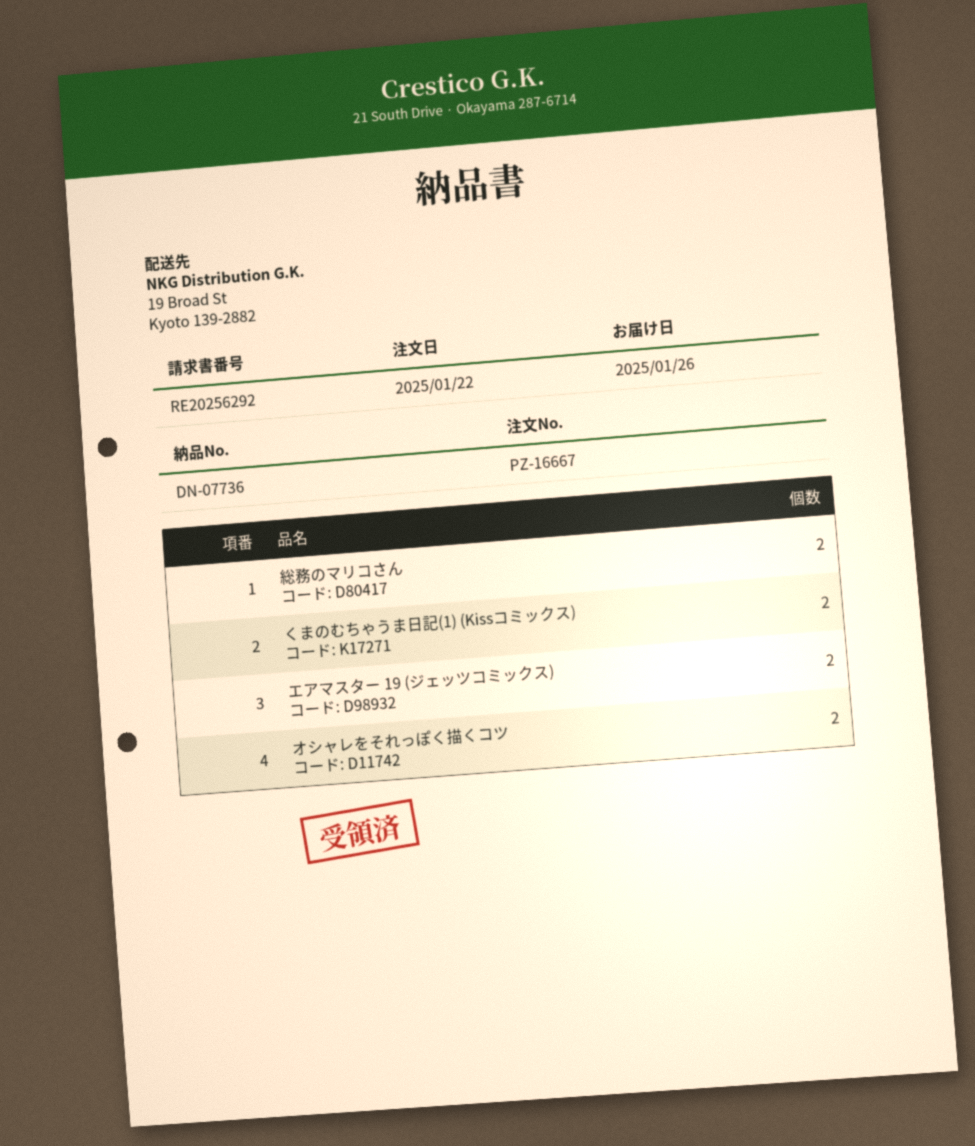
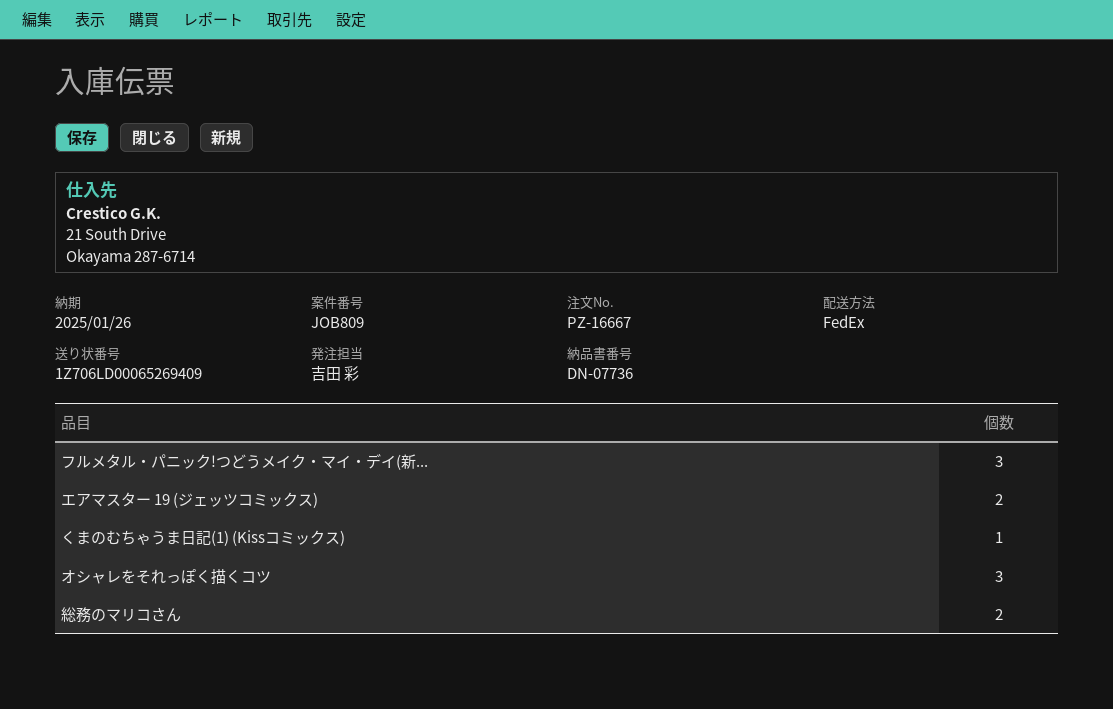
くまのむちゃうま日記(1) (Kissコミックス): 2 -> 1
オシャレをそれっぽく描くコツ: 2 -> 3
フルメタル・パニック!つどうメイク・マイ・デイ(新...: none -> 3

